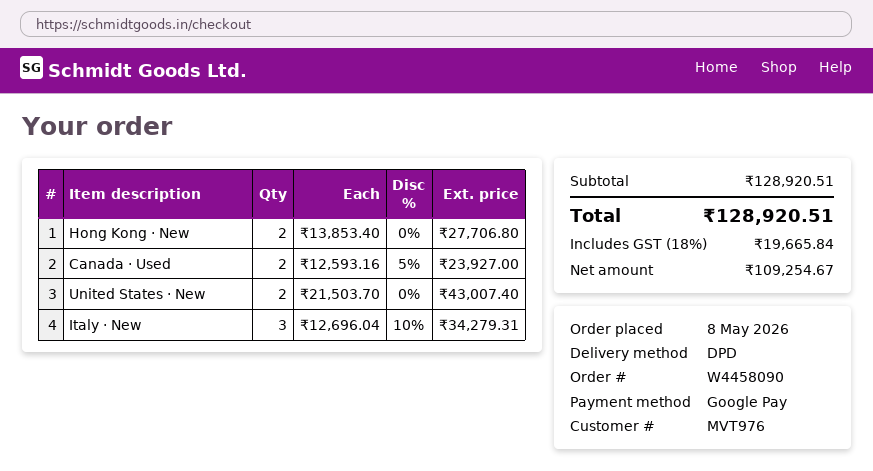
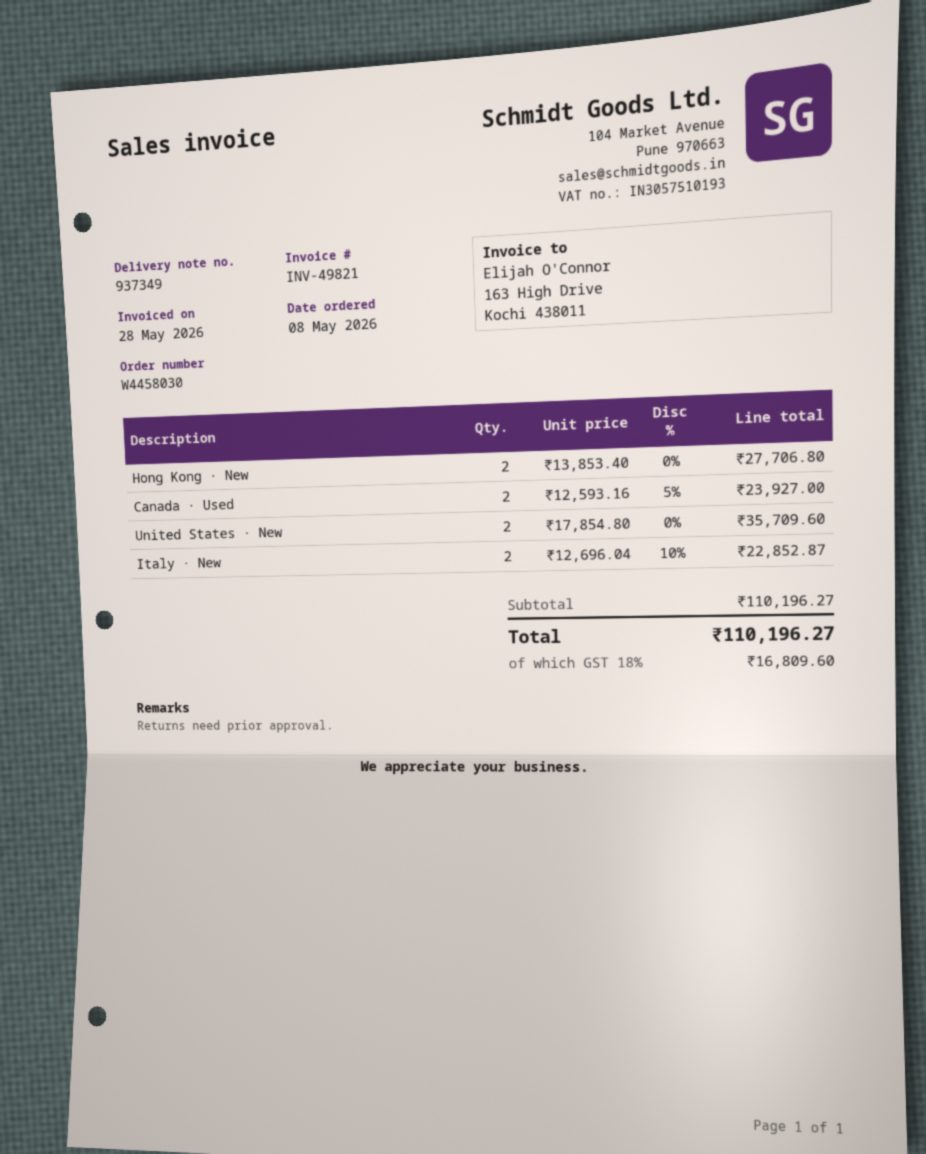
order number: W4458090 -> W4458030
United States · New: 2 x 21503.70 = 43007.40 -> 2 x 17854.80 = 35709.60
Italy · New: 3 x 12696.04 - 10% = 34279.31 -> 2 x 12696.04 - 10% = 22852.87
subtotal: 128920.51 -> 110196.27
tax: 18% = 19665.84 -> 18% = 16809.60
total: 128920.51 -> 110196.27

